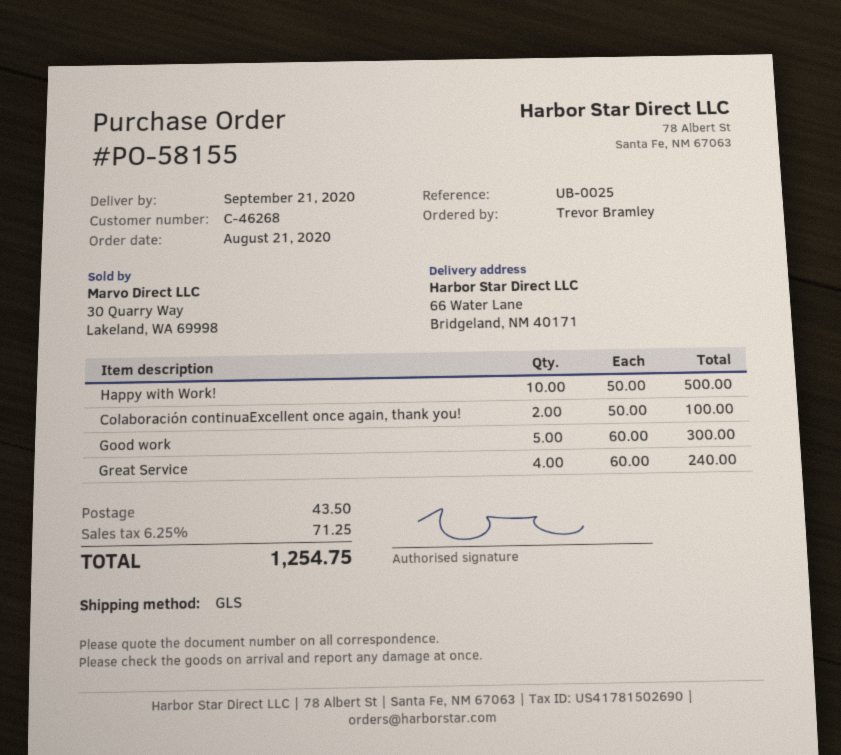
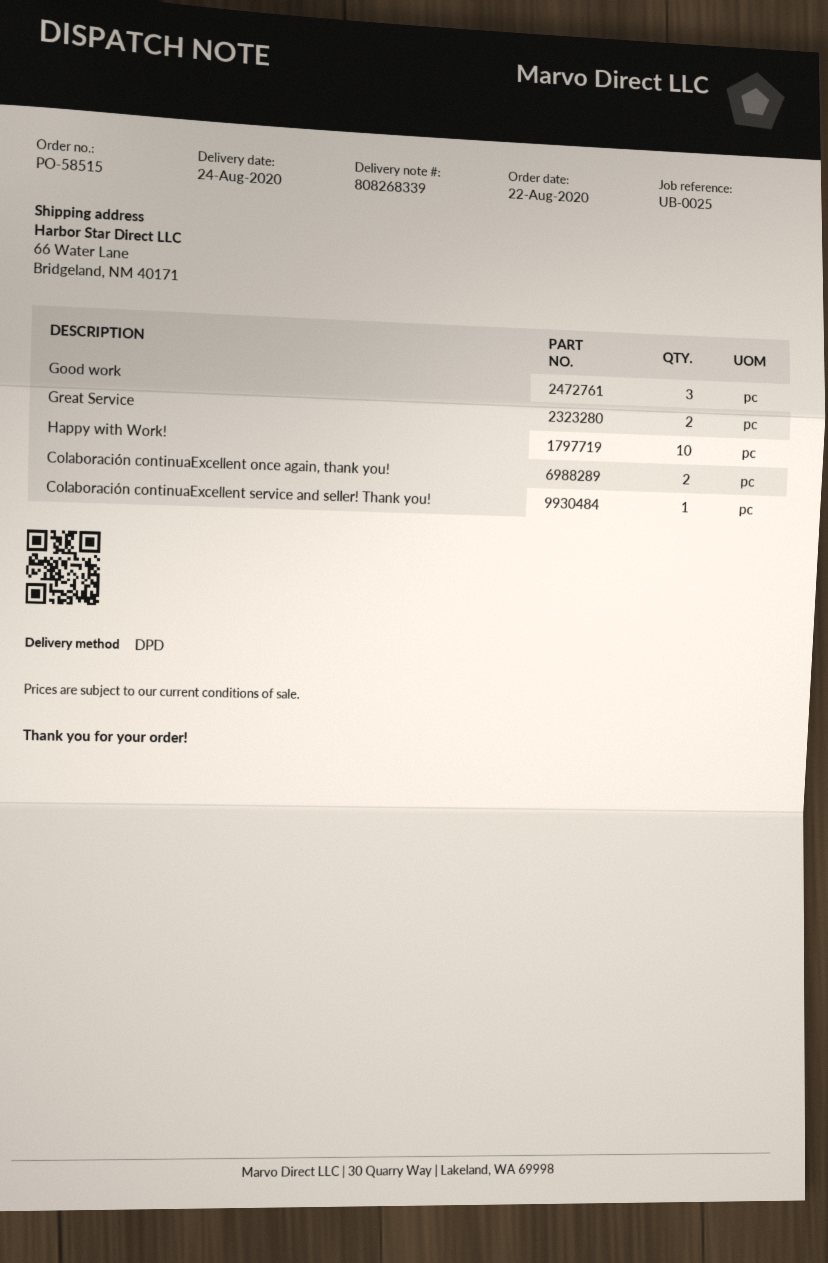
order number: PO-58155 -> PO-58515
order date: 2020-08-21 -> 2020-08-22
delivery date: 2020-09-21 -> 2020-08-24
shipping method: GLS -> DPD
Good work: 5 -> 3
Great Service: 4 -> 2
Colaboración continuaExcellent service and seller! Thank you!: none -> 1

